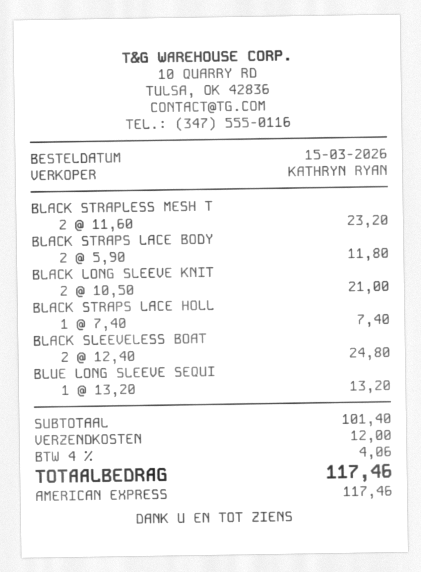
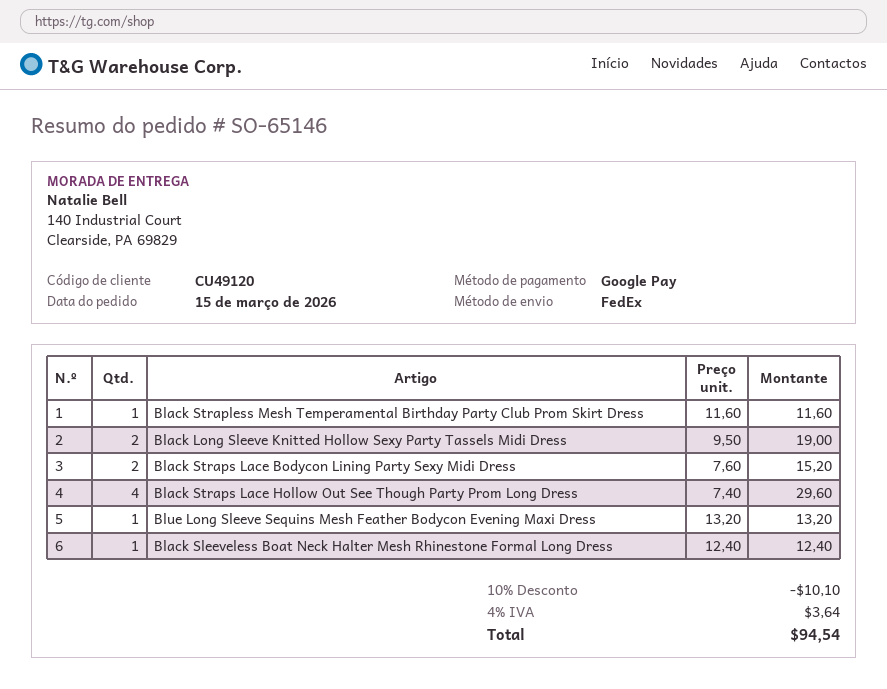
payment method: American Express -> Google Pay
BLACK STRAPLESS MESH T: 2 x 11.60 = 23.20 -> 1 x 11.60 = 11.60
BLACK STRAPS LACE BODY: 2 x 5.90 = 11.80 -> 2 x 7.60 = 15.20
BLACK LONG SLEEVE KNIT: 2 x 10.50 = 21.00 -> 2 x 9.50 = 19.00
BLACK STRAPS LACE HOLL: 1 x 7.40 = 7.40 -> 4 x 7.40 = 29.60
BLACK SLEEVELESS BOAT: 2 x 12.40 = 24.80 -> 1 x 12.40 = 12.40
discount: none -> 10% = 10.10
shipping: 12.00 -> none
tax: 4% = 4.06 -> 4% = 3.64
total: 117.46 -> 94.54

